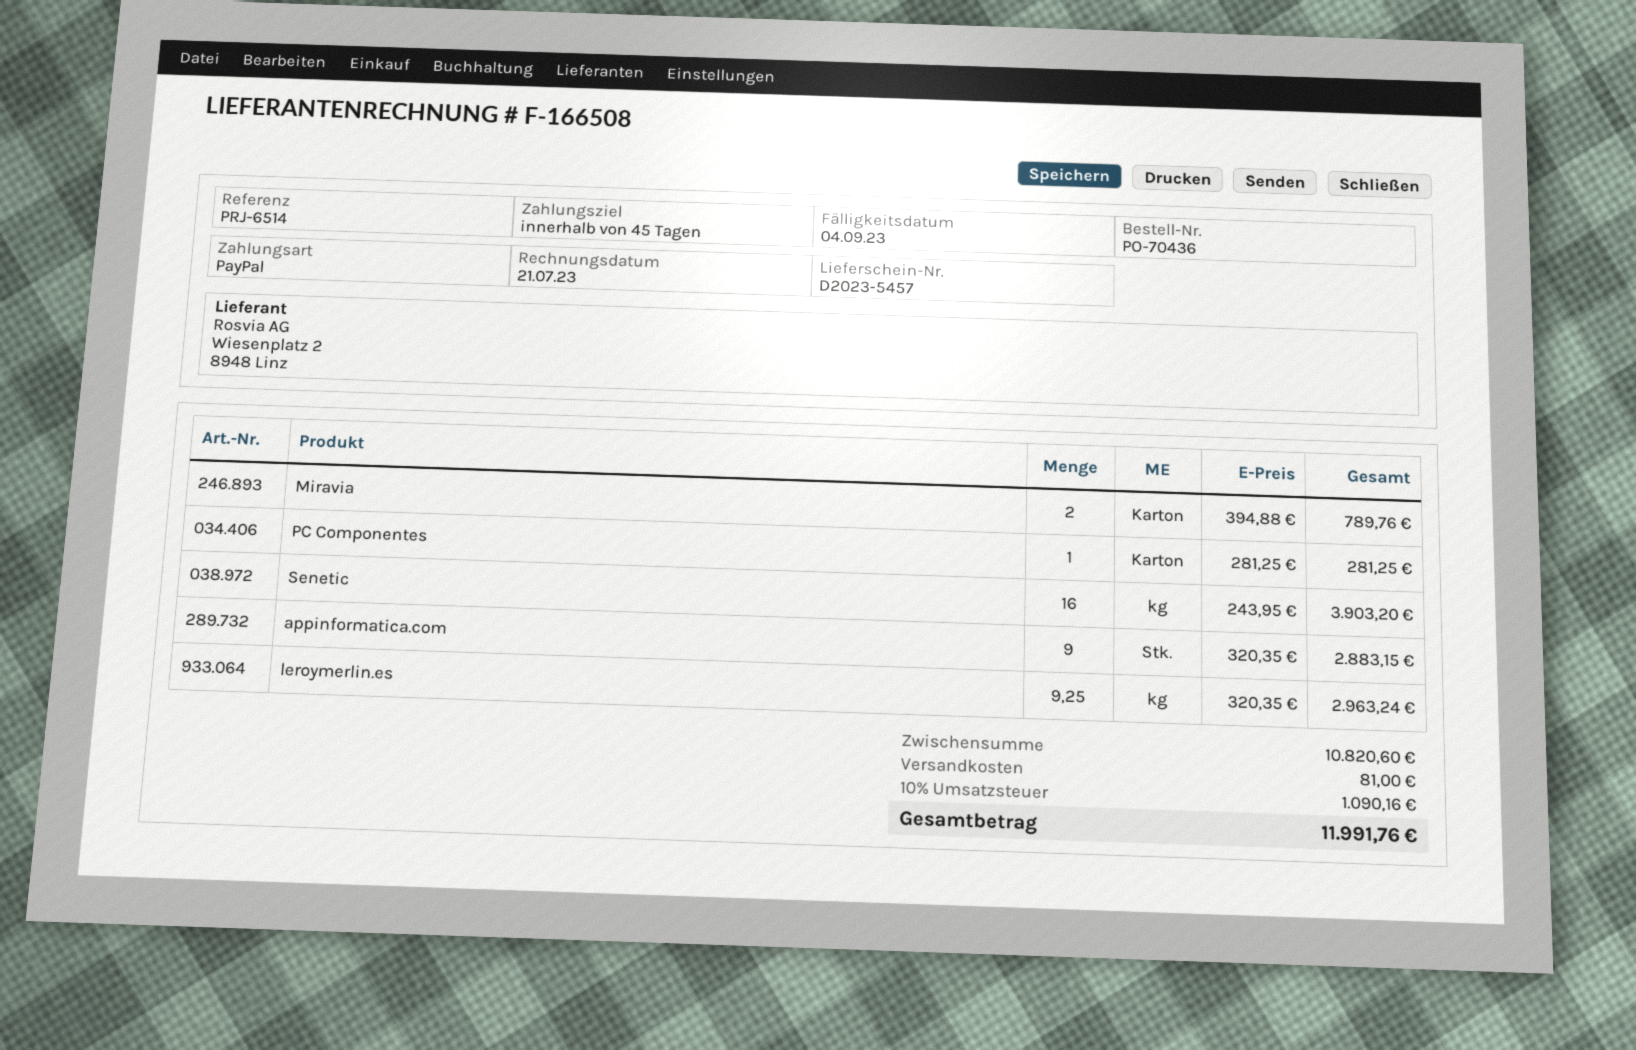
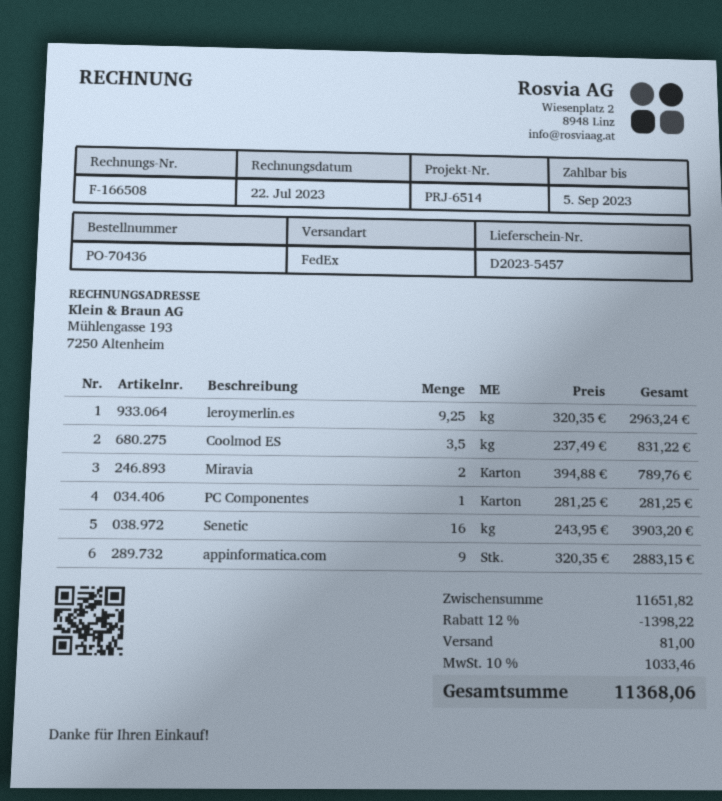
invoice date: 2023-07-21 -> 2023-07-22
due date: 2023-09-04 -> 2023-09-05
Coolmod ES: none -> 3.5 x 237.49 = 831.22
subtotal: 10820.60 -> 11651.82
discount: none -> 12% = 1398.22
tax: 10% = 1090.16 -> 10% = 1033.46
total: 11991.76 -> 11368.06

